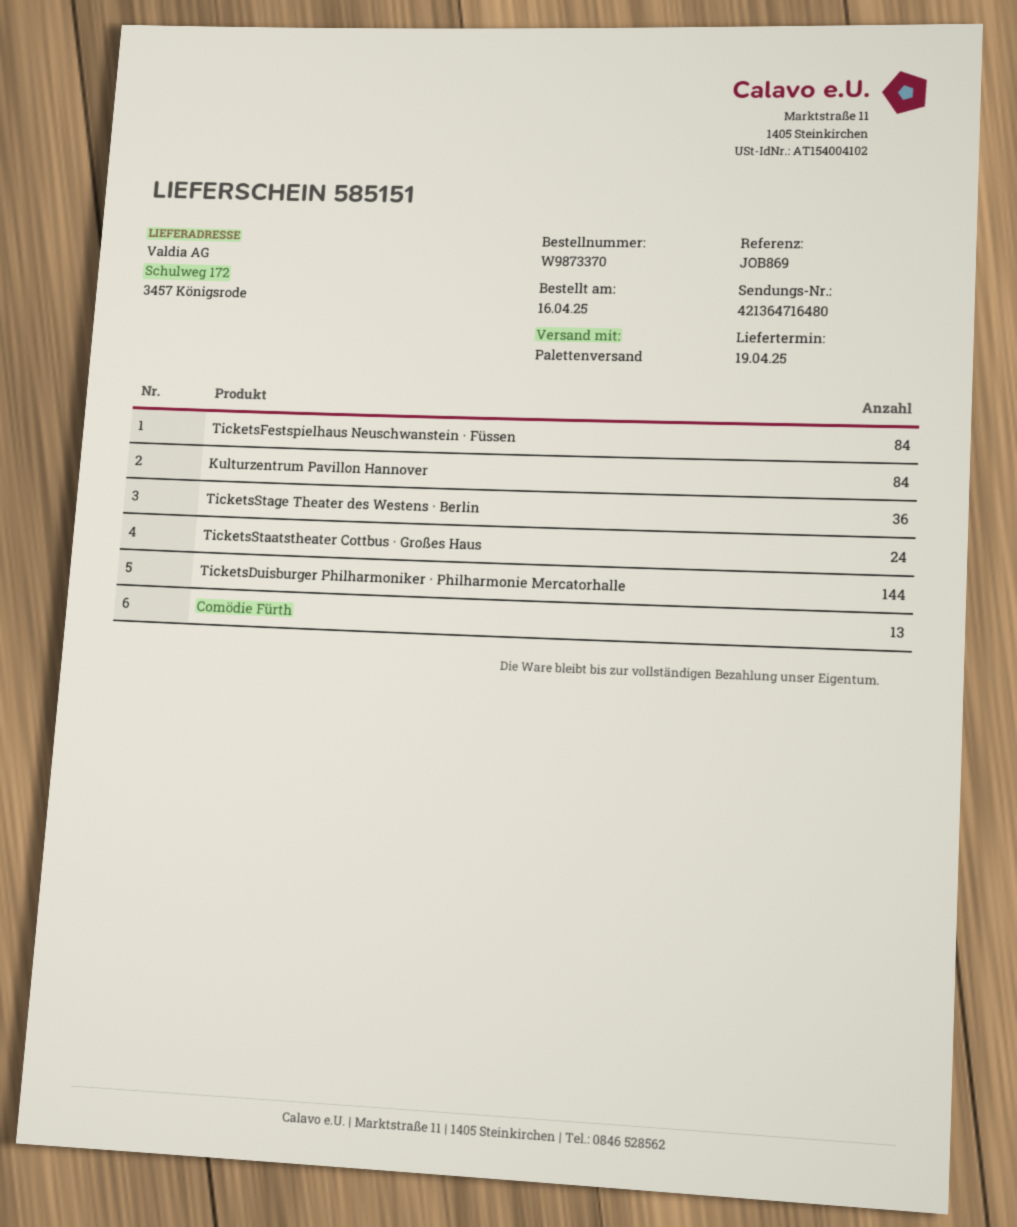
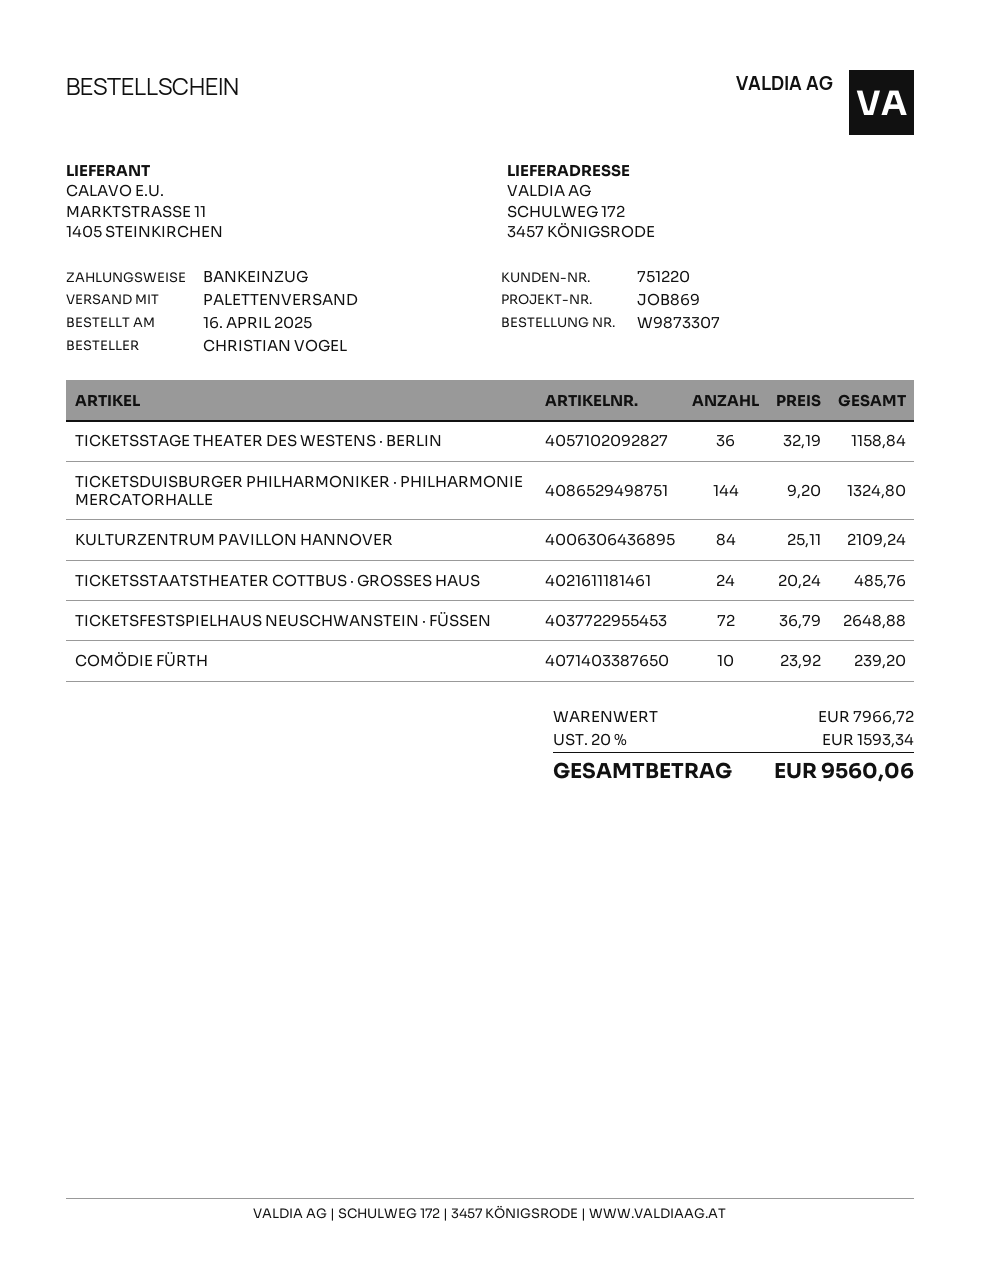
order number: W9873370 -> W9873307
TicketsFestspielhaus Neuschwanstein · Füssen: 84 -> 72
Comödie Fürth: 13 -> 10

